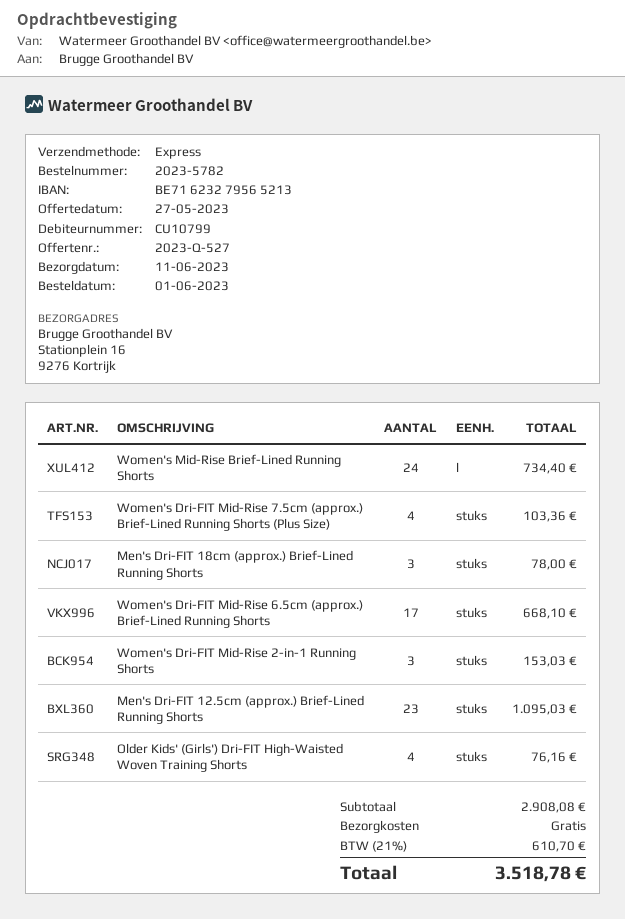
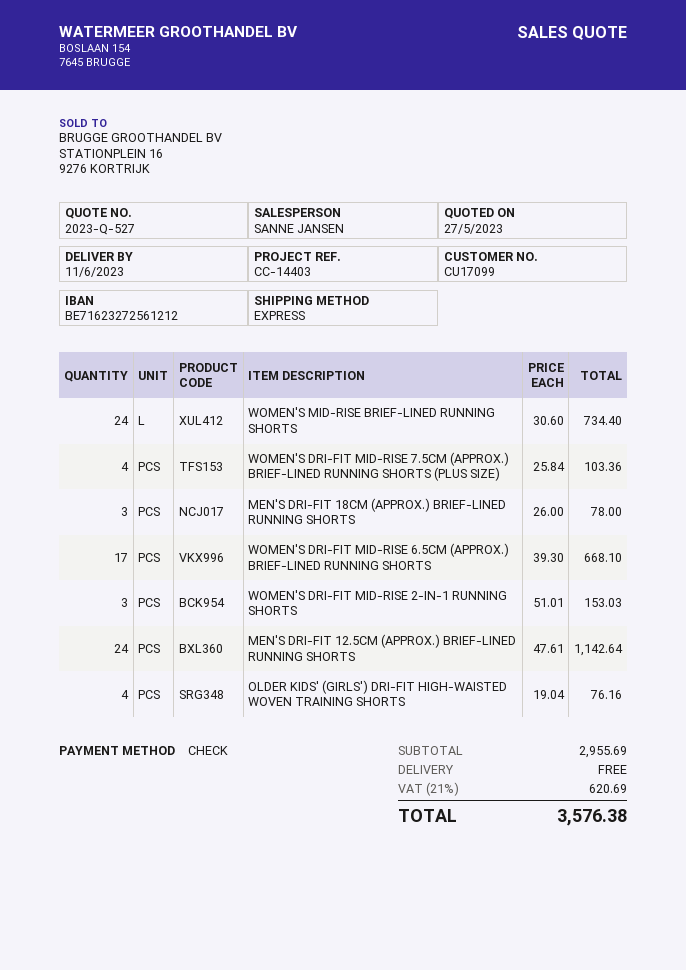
customer number: CU10799 -> CU17099
bank account: BE71623279565213 -> BE71623272561212
Men's Dri-FIT 12.5cm (approx.) Brief-Lined Running Shorts: 23 for 1095.03 -> 24 for 1142.64
subtotal: 2908.08 -> 2955.69
tax: 21% = 610.70 -> 21% = 620.69
total: 3518.78 -> 3576.38

